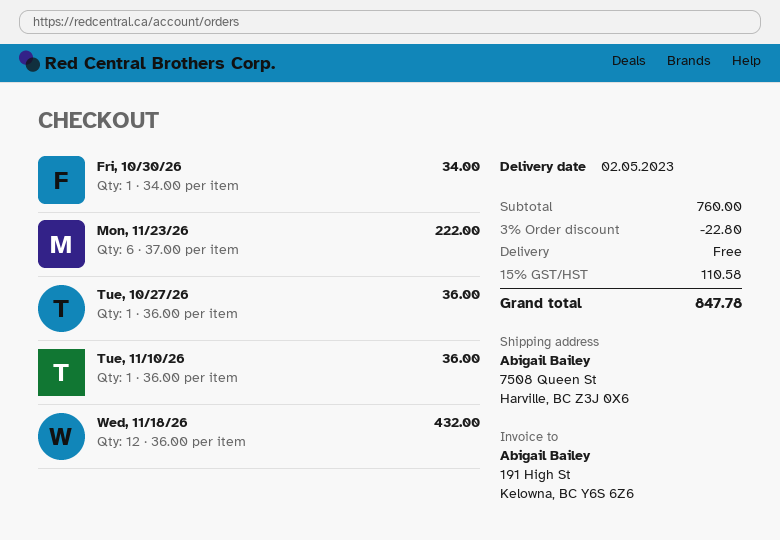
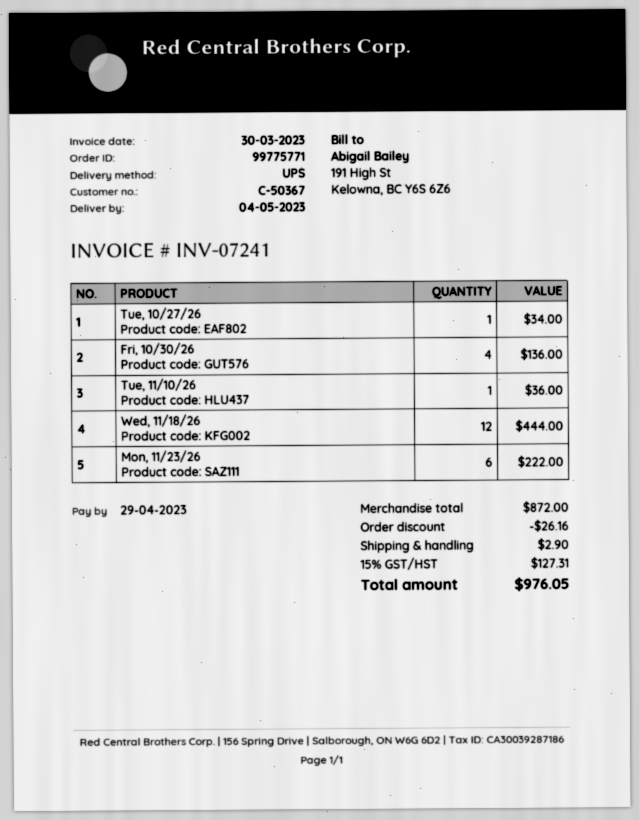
delivery date: 2023-05-02 -> 2023-05-04
Fri, 10/30/26: 1 for 34.00 -> 4 for 136.00
Tue, 10/27/26: 1 for 36.00 -> 1 for 34.00
Wed, 11/18/26: 12 for 432.00 -> 12 for 444.00
subtotal: 760.00 -> 872.00
discount: 22.80 -> 26.16
shipping: 0.00 -> 2.90
tax: 15% = 110.58 -> 15% = 127.31
total: 847.78 -> 976.05

